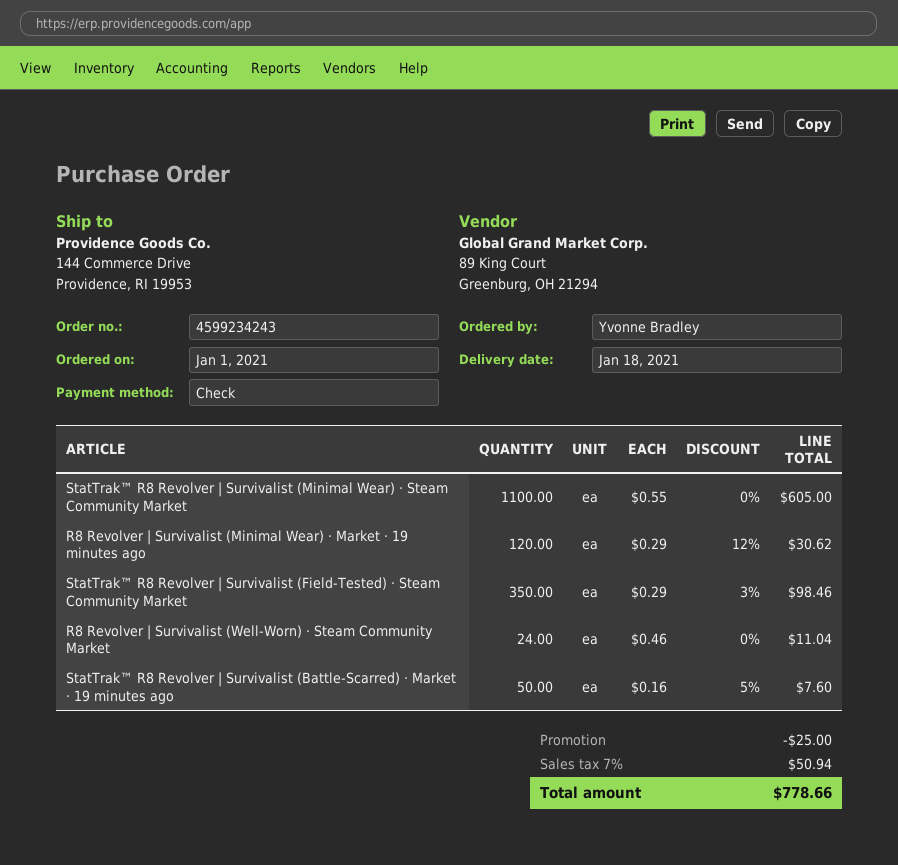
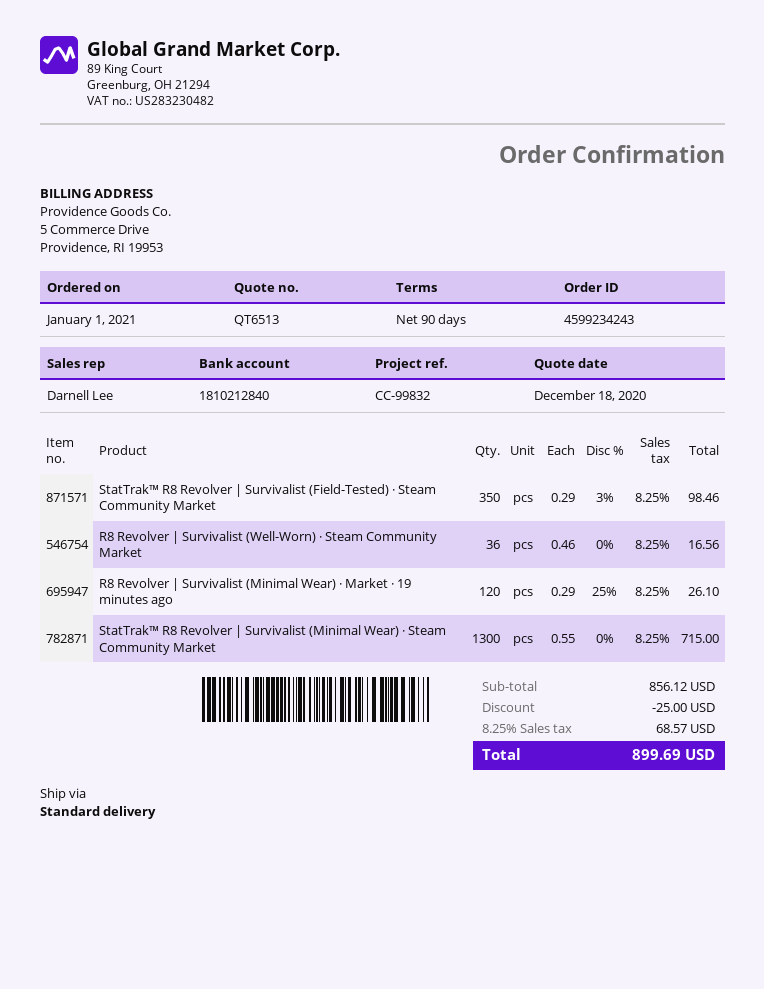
StatTrak™ R8 Revolver | Survivalist (Minimal Wear) · Steam Community Market: 1100 x 0.55 = 605.00 -> 1300 x 0.55 = 715.00
R8 Revolver | Survivalist (Minimal Wear) · Market · 19 minutes ago: 120 x 0.29 - 12% = 30.62 -> 120 x 0.29 - 25% = 26.10
R8 Revolver | Survivalist (Well-Worn) · Steam Community Market: 24 x 0.46 = 11.04 -> 36 x 0.46 = 16.56
StatTrak™ R8 Revolver | Survivalist (Battle-Scarred) · Market · 19 minutes ago: 50 x 0.16 - 5% = 7.60 -> none
tax: 7% = 50.94 -> 8.25% = 68.57
total: 778.66 -> 899.69

